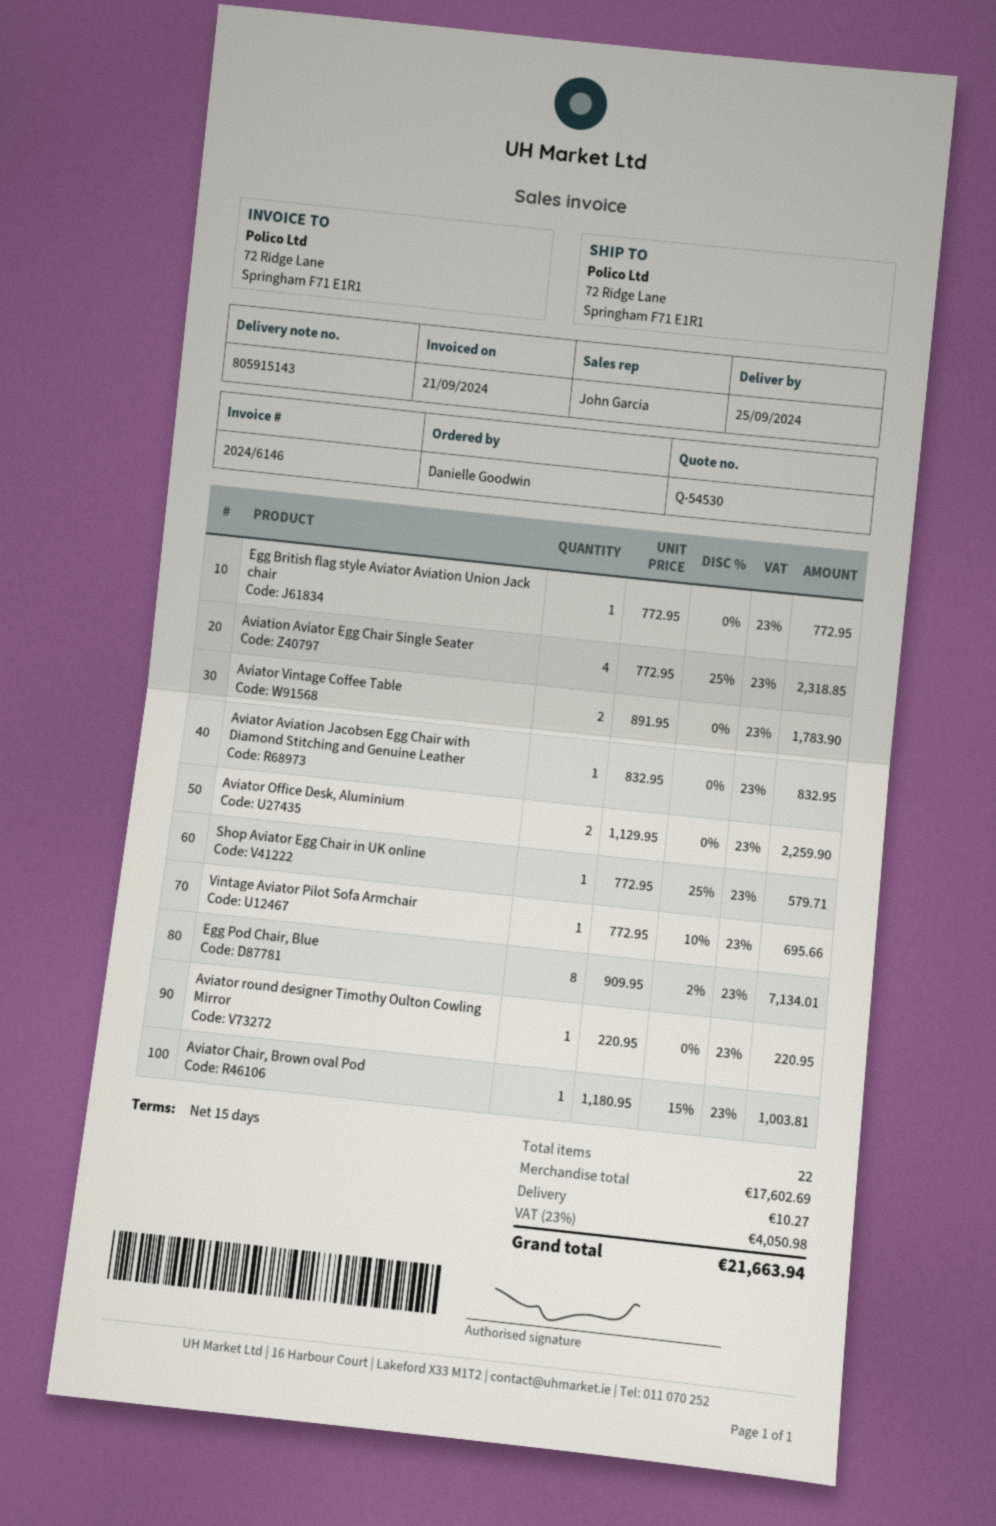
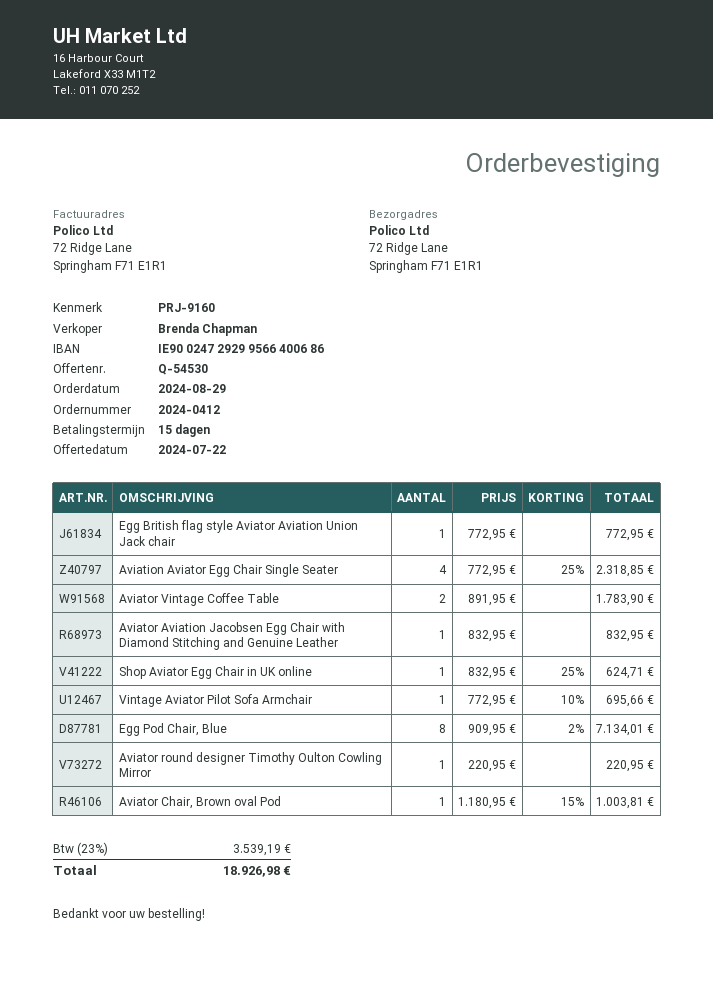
sales rep: John Garcia -> Brenda Chapman
Aviator Office Desk, Aluminium: 2 x 1129.95 = 2259.90 -> none
Shop Aviator Egg Chair in UK online: 1 x 772.95 - 25% = 579.71 -> 1 x 832.95 - 25% = 624.71
shipping: 10.27 -> none
tax: 23% = 4050.98 -> 23% = 3539.19
total: 21663.94 -> 18926.98

